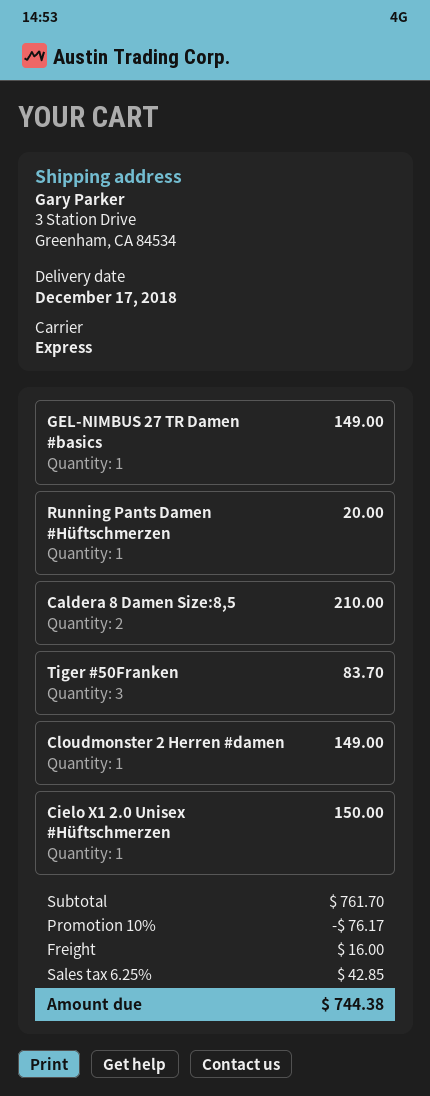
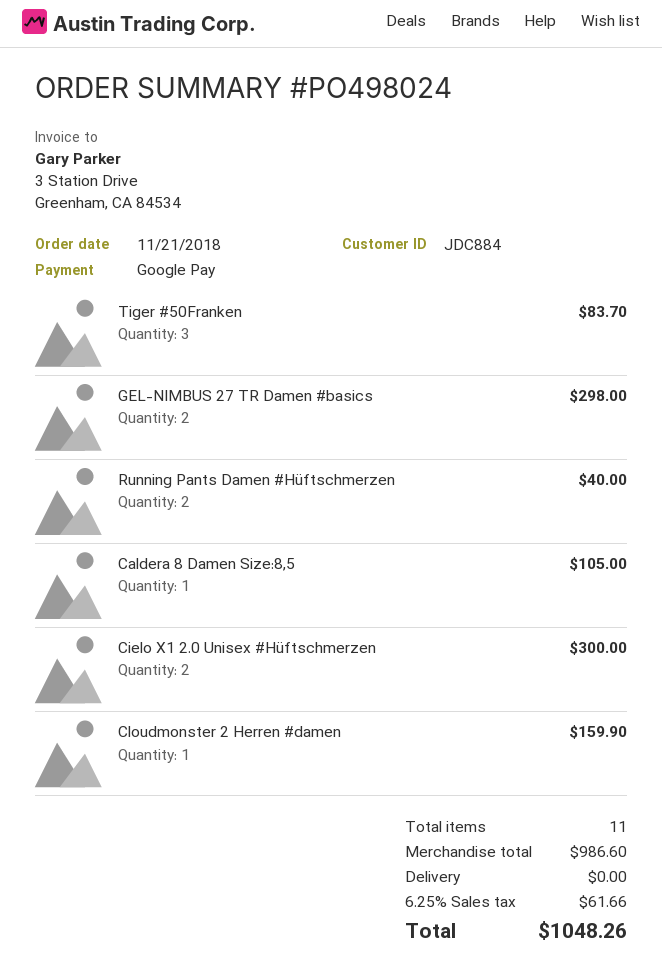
GEL-NIMBUS 27 TR Damen #basics: 1 for 149.00 -> 2 for 298.00
Running Pants Damen #Hüftschmerzen: 1 for 20.00 -> 2 for 40.00
Caldera 8 Damen Size:8,5: 2 for 210.00 -> 1 for 105.00
Cloudmonster 2 Herren #damen: 1 for 149.00 -> 1 for 159.90
Cielo X1 2.0 Unisex #Hüftschmerzen: 1 for 150.00 -> 2 for 300.00
subtotal: 761.70 -> 986.60
discount: 10% = 76.17 -> none
shipping: 16.00 -> 0.00
tax: 6.25% = 42.85 -> 6.25% = 61.66
total: 744.38 -> 1048.26

